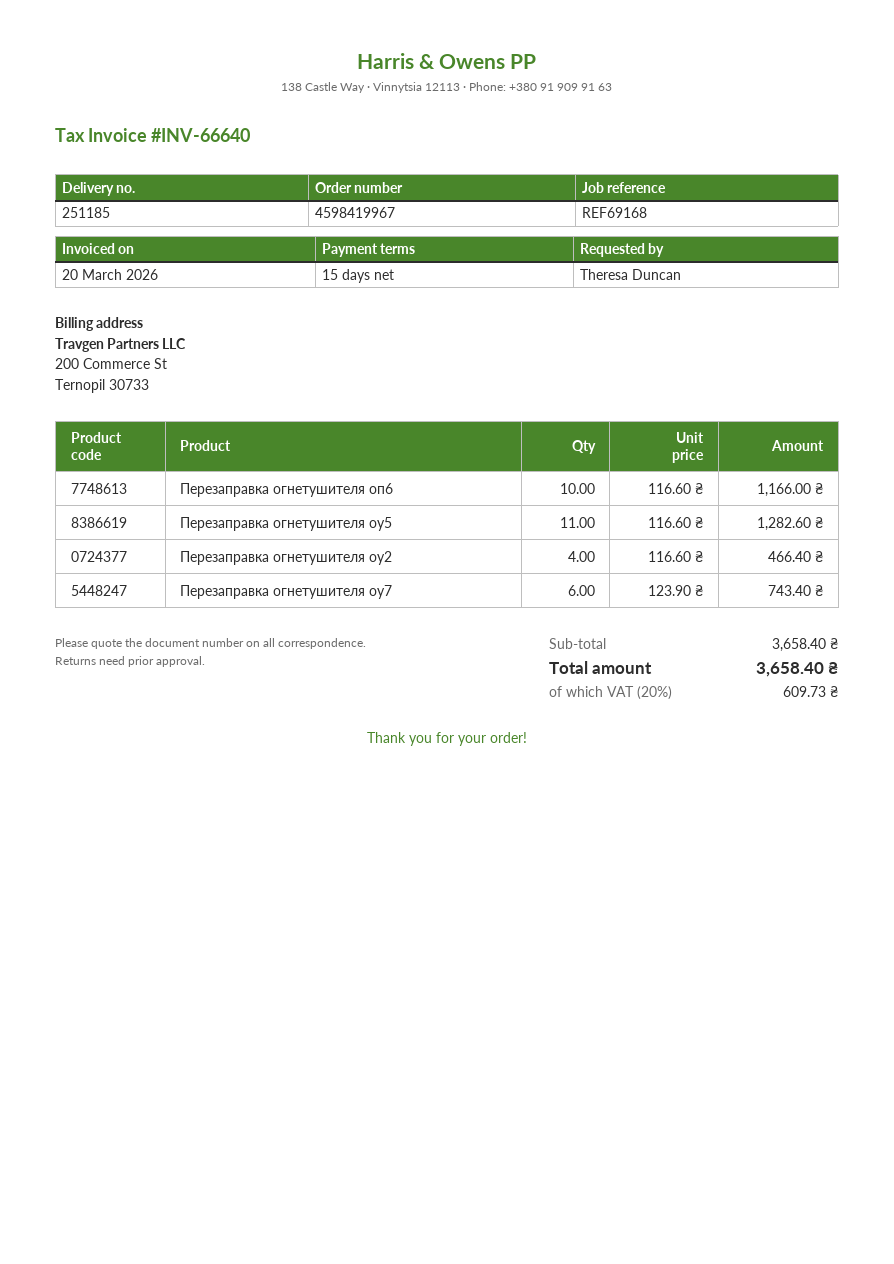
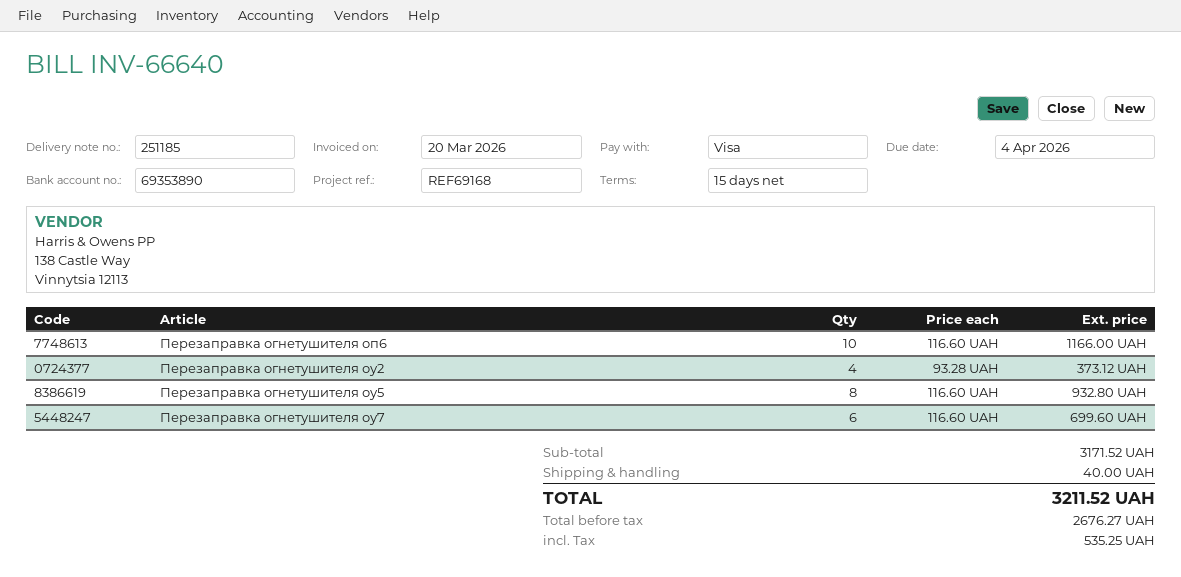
Перезаправка огнетушителя оу5: 11 x 116.60 = 1282.60 -> 8 x 116.60 = 932.80
Перезаправка огнетушителя оу2: 4 x 116.60 = 466.40 -> 4 x 93.28 = 373.12
Перезаправка огнетушителя оу7: 6 x 123.90 = 743.40 -> 6 x 116.60 = 699.60
subtotal: 3658.40 -> 3171.52
shipping: none -> 40.00
tax: 609.73 -> 535.25
total: 3658.40 -> 3211.52

